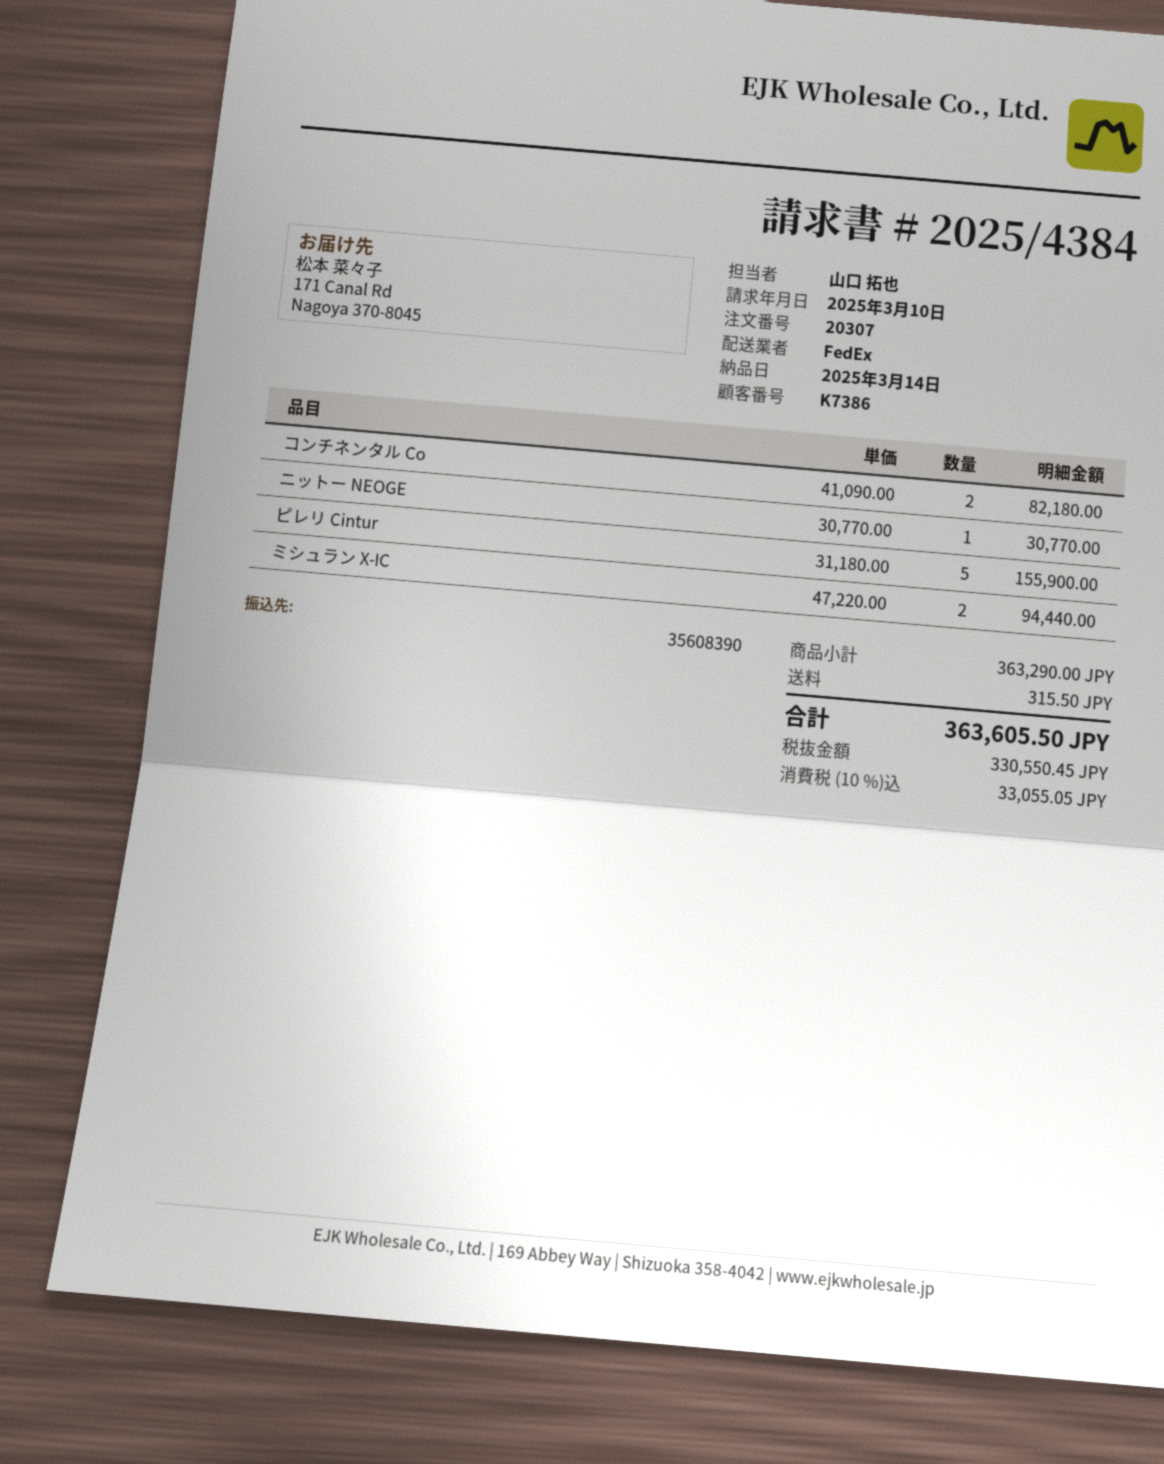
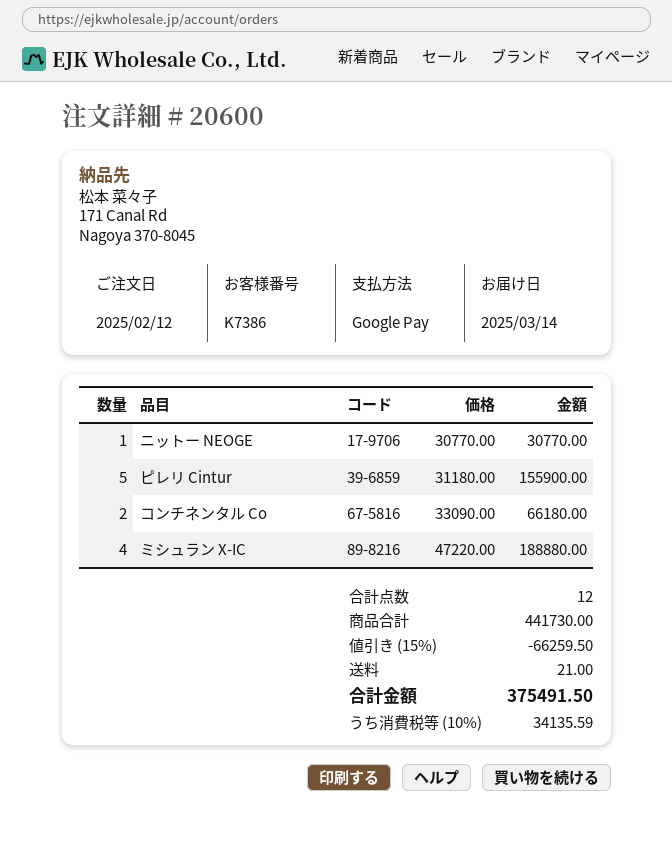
order number: 20307 -> 20600
コンチネンタル Co: 2 x 41090.00 = 82180.00 -> 2 x 33090.00 = 66180.00
ミシュラン X-IC: 2 x 47220.00 = 94440.00 -> 4 x 47220.00 = 188880.00
subtotal: 363290.00 -> 441730.00
discount: none -> 15% = 66259.50
shipping: 315.50 -> 21.00
tax: 10% = 33055.05 -> 10% = 34135.59
total: 363605.50 -> 375491.50

